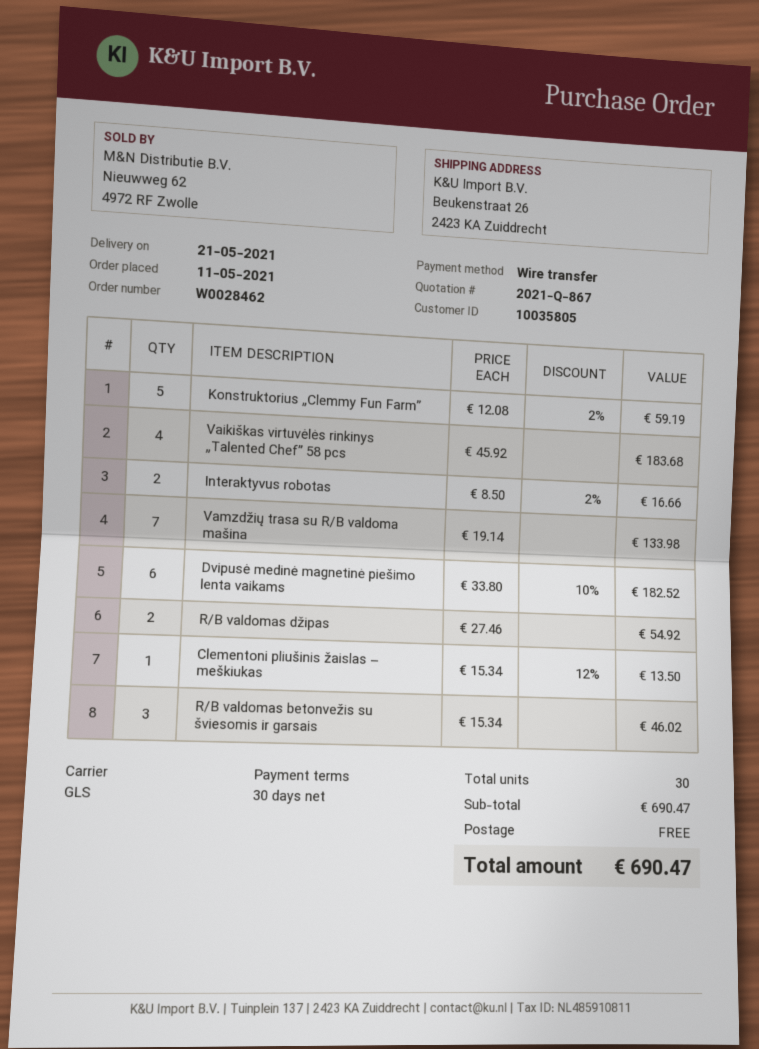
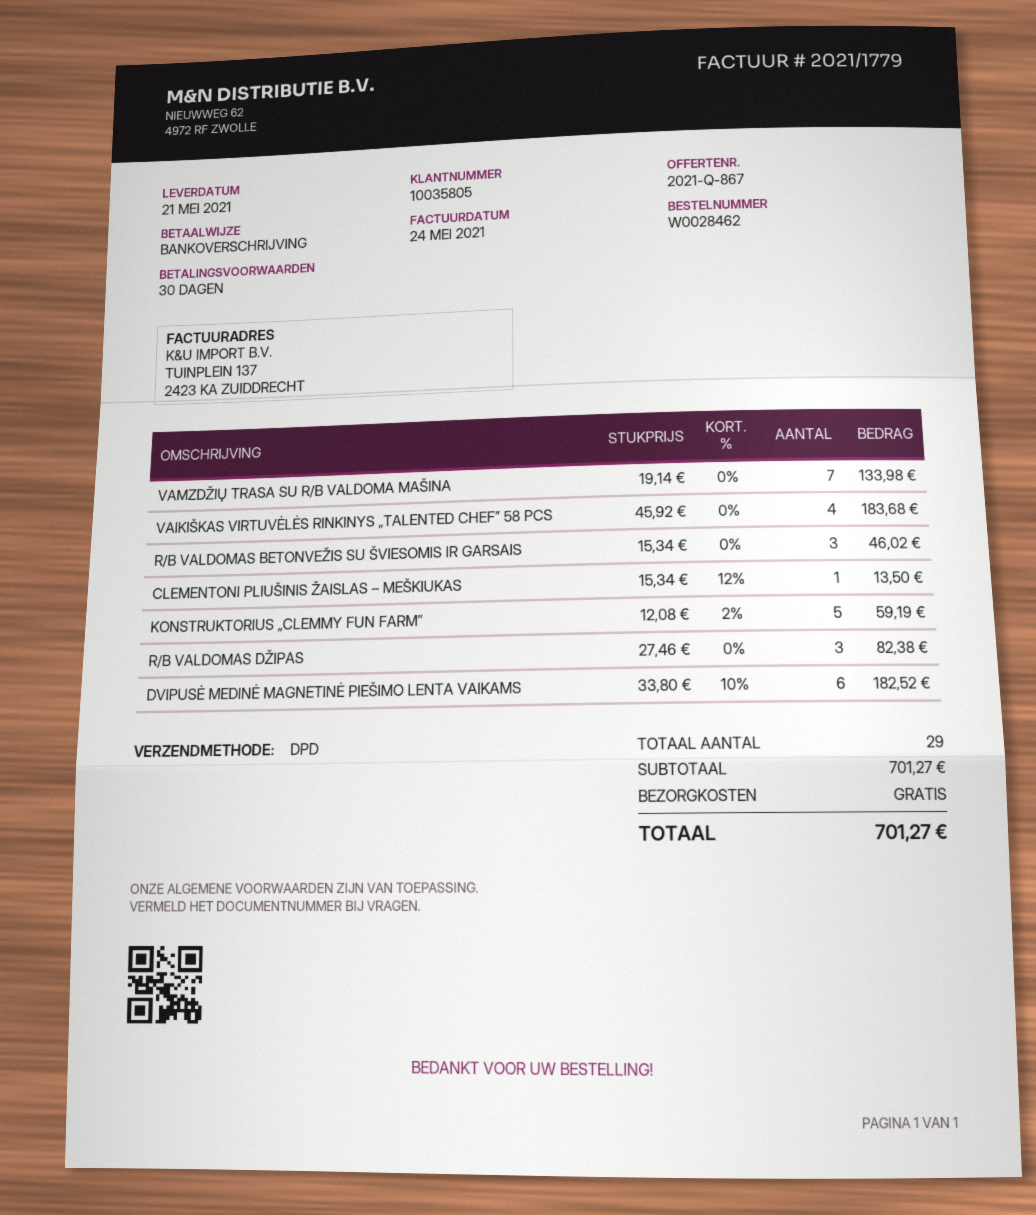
shipping method: GLS -> DPD
Interaktyvus robotas: 2 x 8.50 - 2% = 16.66 -> none
R/B valdomas džipas: 2 x 27.46 = 54.92 -> 3 x 27.46 = 82.38
total quantity: 30 -> 29
subtotal: 690.47 -> 701.27
total: 690.47 -> 701.27

